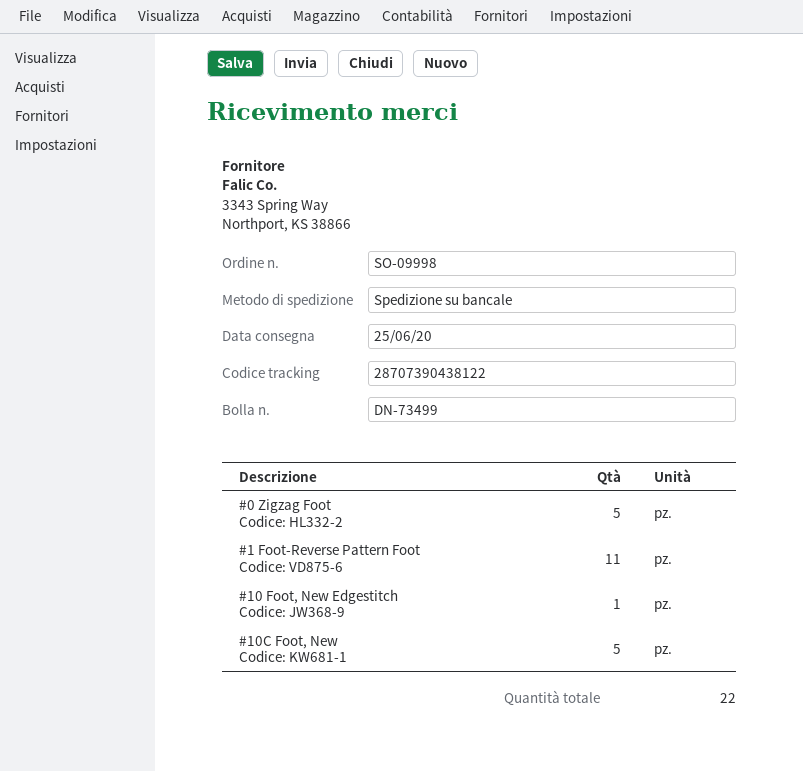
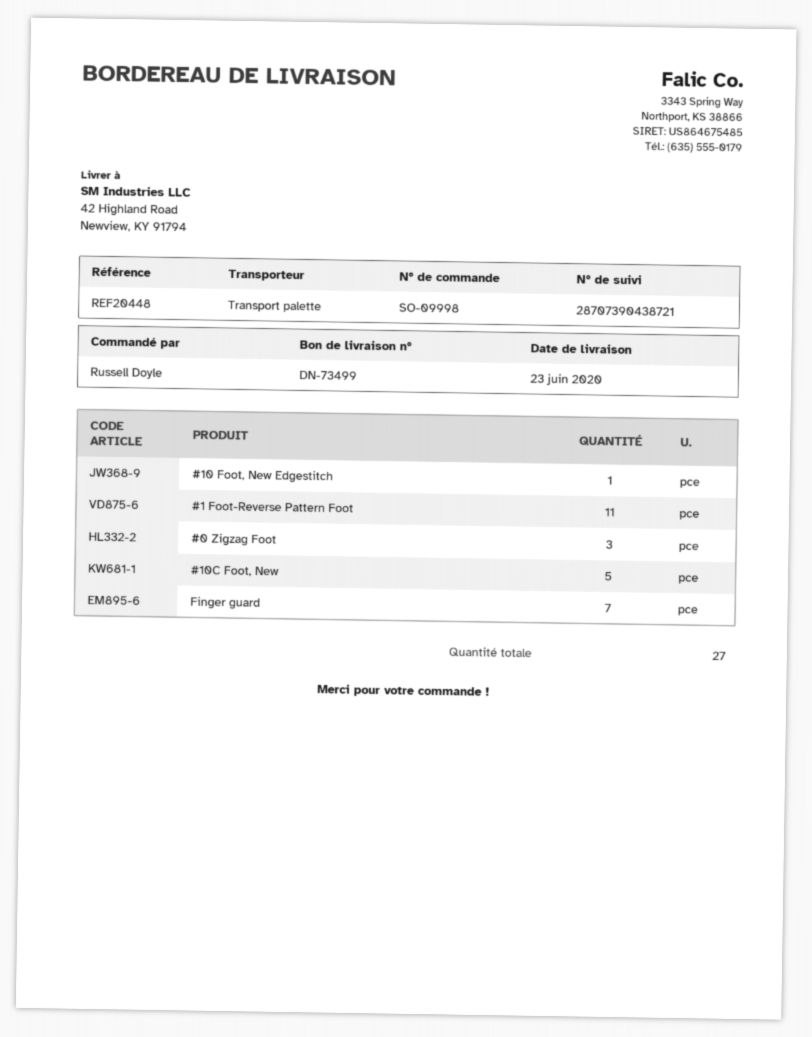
delivery date: 2020-06-25 -> 2020-06-23
tracking number: 28707390438122 -> 28707390438721
#0 Zigzag Foot: 5 -> 3
Finger guard: none -> 7
total quantity: 22 -> 27

